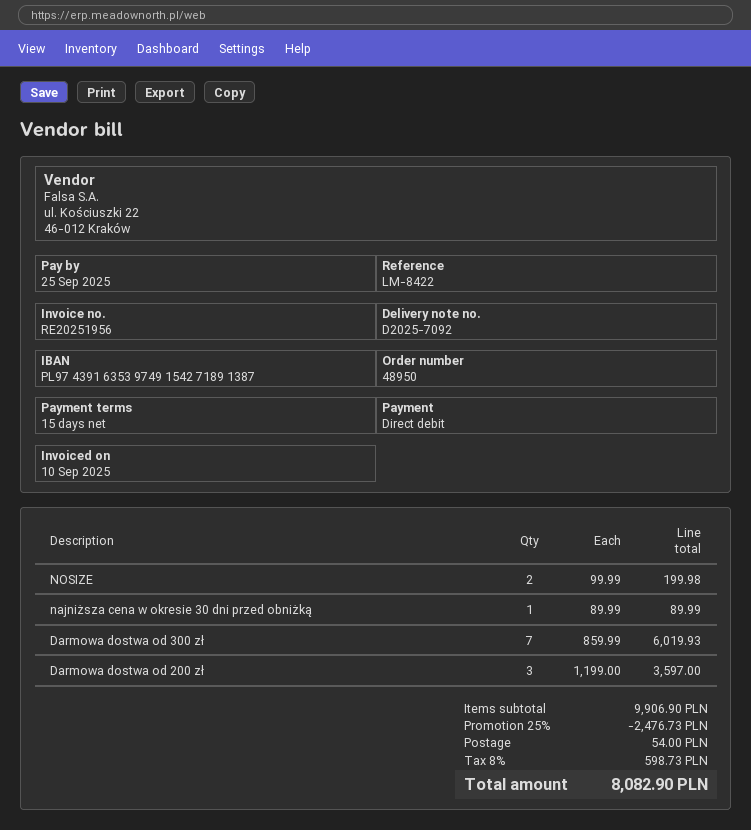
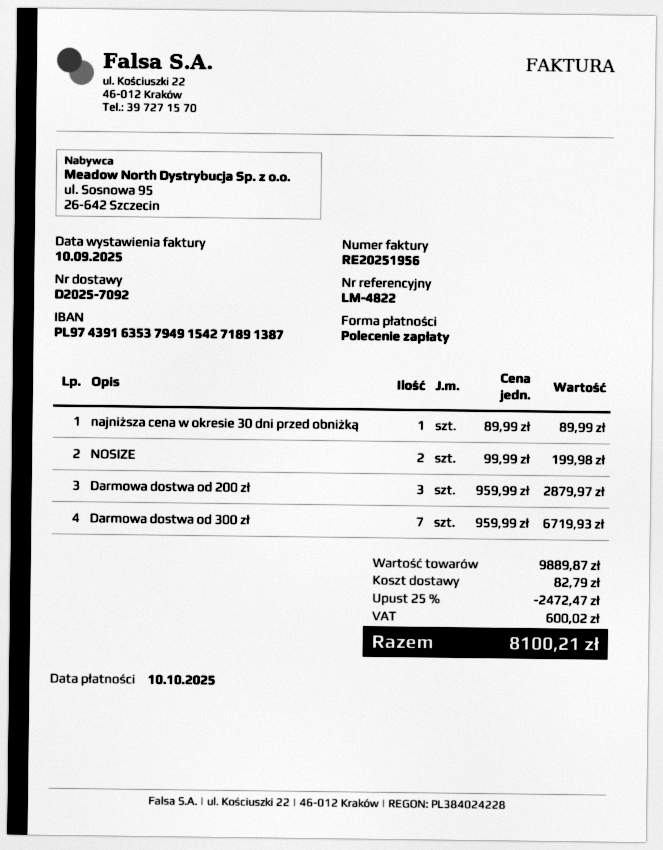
due date: 2025-09-25 -> 2025-10-10
reference: LM-8422 -> LM-4822
bank account: PL97439163539749154271891387 -> PL97439163537949154271891387
Darmowa dostwa od 300 zł: 7 x 859.99 = 6019.93 -> 7 x 959.99 = 6719.93
Darmowa dostwa od 200 zł: 3 x 1199.00 = 3597.00 -> 3 x 959.99 = 2879.97
subtotal: 9906.90 -> 9889.87
discount: 25% = 2476.73 -> 25% = 2472.47
shipping: 54.00 -> 82.79
tax: 598.73 -> 600.02
total: 8082.90 -> 8100.21

